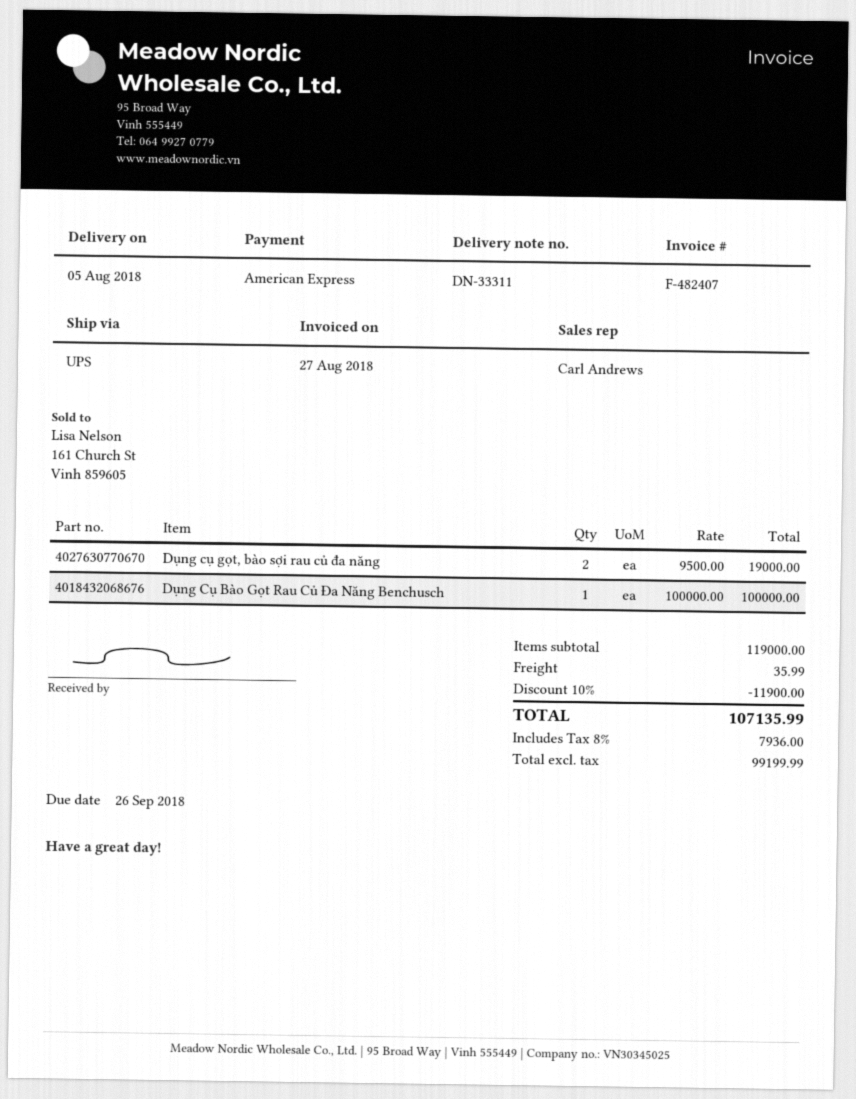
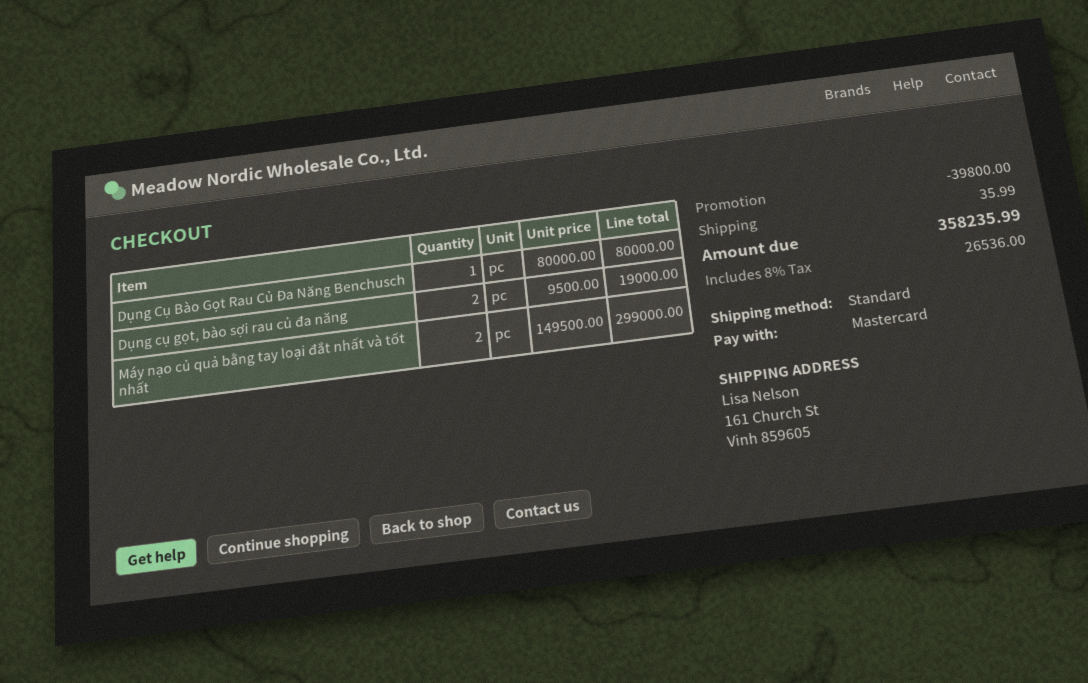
payment method: American Express -> Mastercard
shipping method: UPS -> standard
Dụng Cụ Bào Gọt Rau Củ Đa Năng Benchusch: 1 x 100000.00 = 100000.00 -> 1 x 80000.00 = 80000.00
Máy nạo củ quả bằng tay loại đắt nhất và tốt nhất: none -> 2 x 149500.00 = 299000.00
discount: 11900.00 -> 39800.00
tax: 8% = 7936.00 -> 8% = 26536.00
total: 107135.99 -> 358235.99

